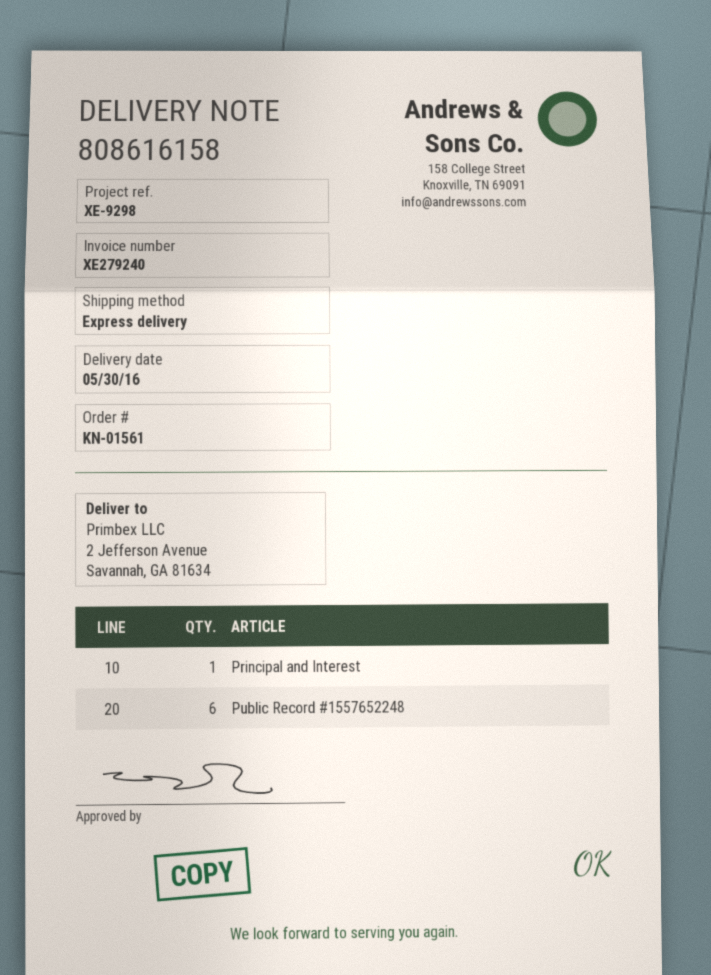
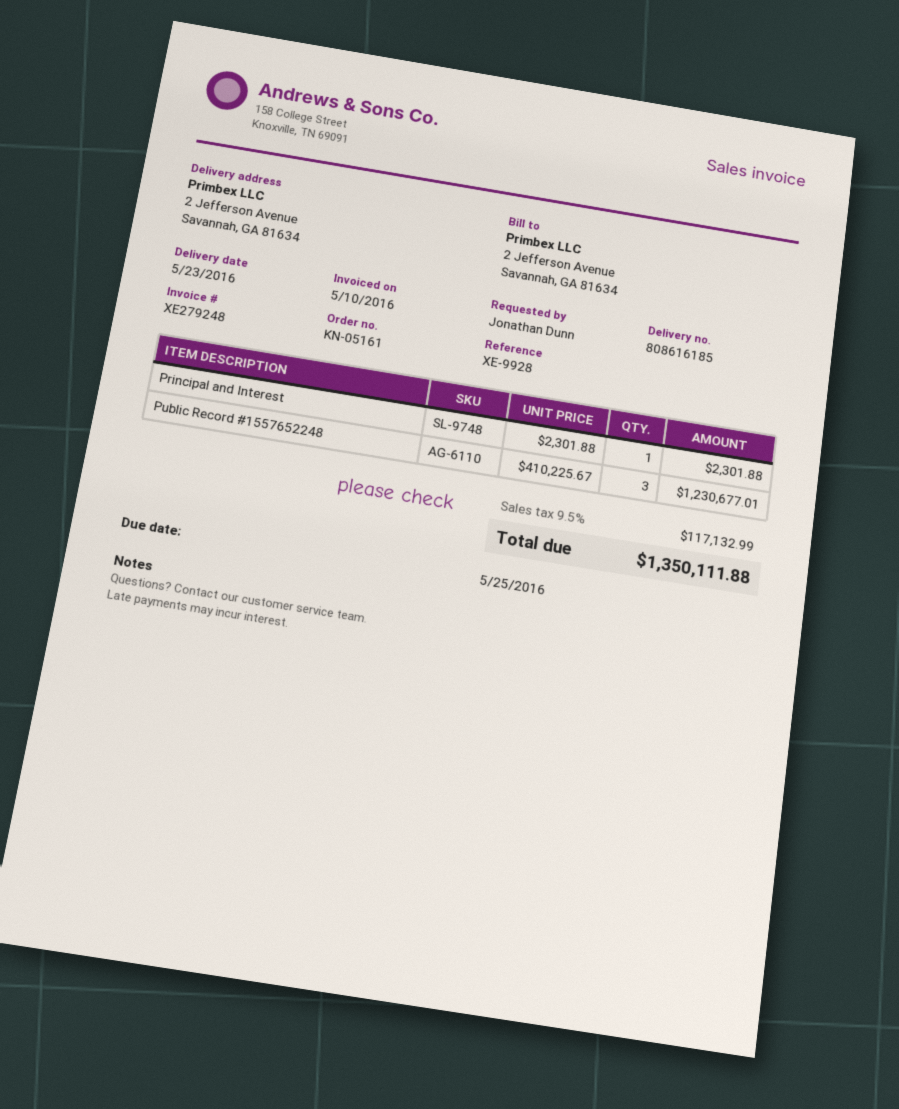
order number: KN-01561 -> KN-05161
delivery note number: 808616158 -> 808616185
delivery date: 2016-05-30 -> 2016-05-23
invoice number: XE279240 -> XE279248
reference: XE-9298 -> XE-9928
Public Record #1557652248: 6 -> 3

